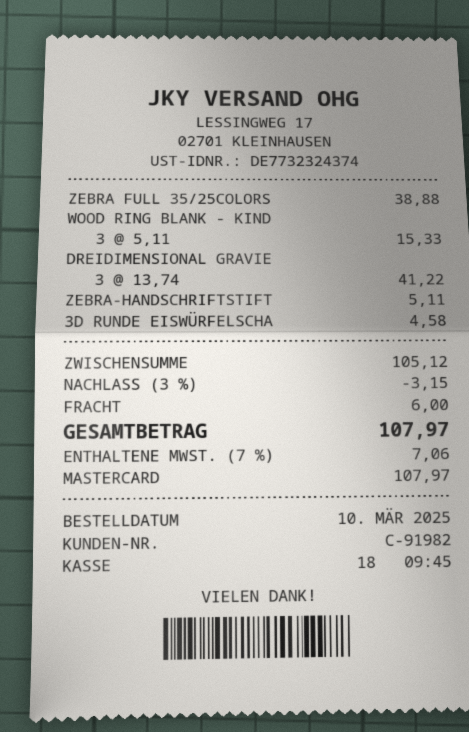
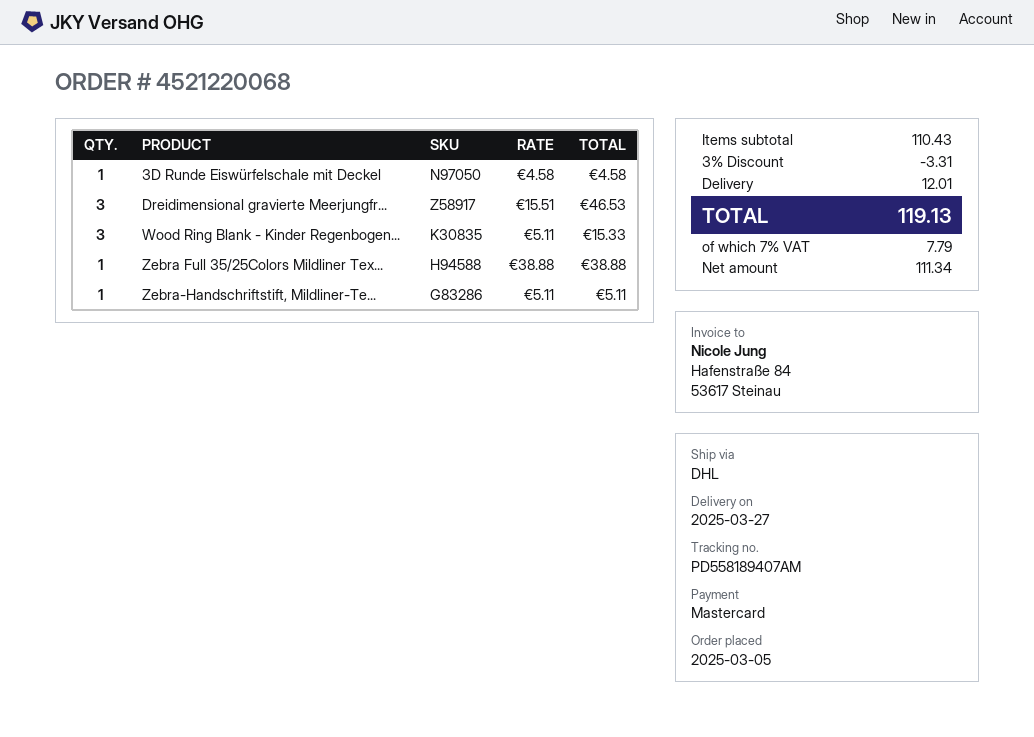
order date: 2025-03-10 -> 2025-03-05
DREIDIMENSIONAL GRAVIE: 3 x 13.74 = 41.22 -> 3 x 15.51 = 46.53
subtotal: 105.12 -> 110.43
discount: 3% = 3.15 -> 3% = 3.31
shipping: 6.00 -> 12.01
tax: 7% = 7.06 -> 7% = 7.79
total: 107.97 -> 119.13

